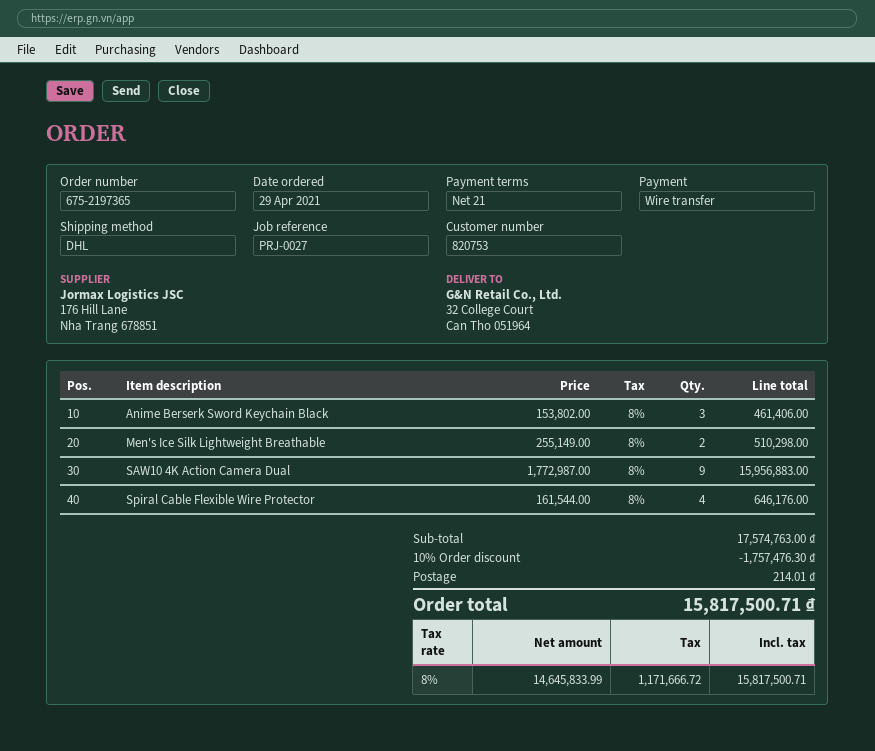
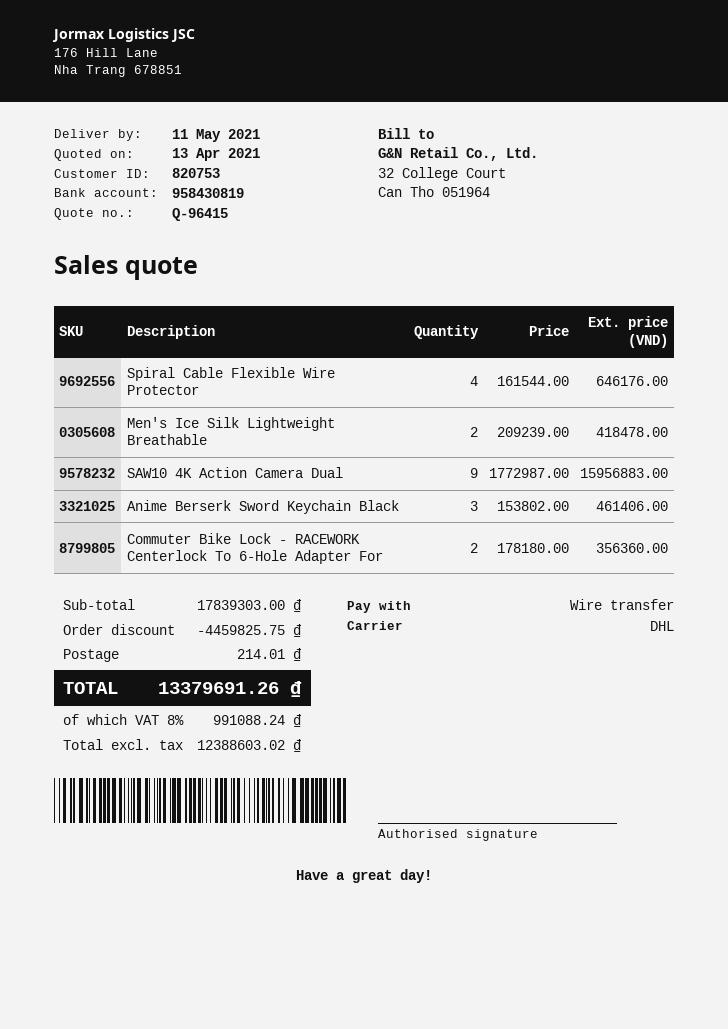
Men's Ice Silk Lightweight Breathable: 2 x 255149.00 = 510298.00 -> 2 x 209239.00 = 418478.00
Commuter Bike Lock - RACEWORK Centerlock To 6-Hole Adapter For: none -> 2 x 178180.00 = 356360.00
subtotal: 17574763.00 -> 17839303.00
discount: 1757476.30 -> 4459825.75
net: 14645833.99 -> 12388603.02
tax: 8% = 1171666.72 -> 8% = 991088.24
total: 15817500.71 -> 13379691.26

